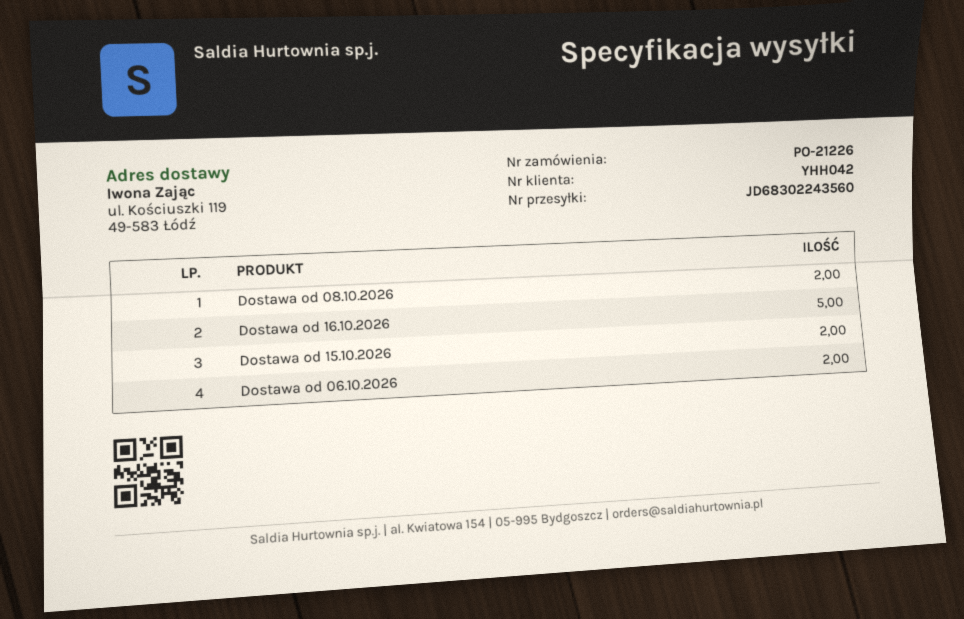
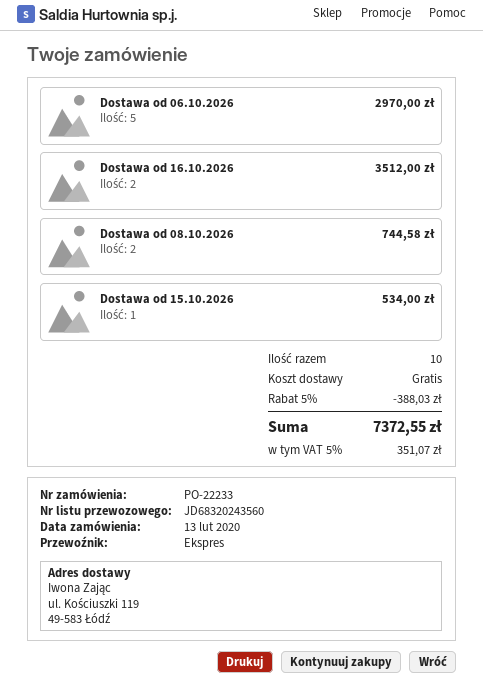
order number: PO-21226 -> PO-22233
tracking number: JD68302243560 -> JD68320243560
Dostawa od 16.10.2026: 5 -> 2
Dostawa od 15.10.2026: 2 -> 1
Dostawa od 06.10.2026: 2 -> 5

